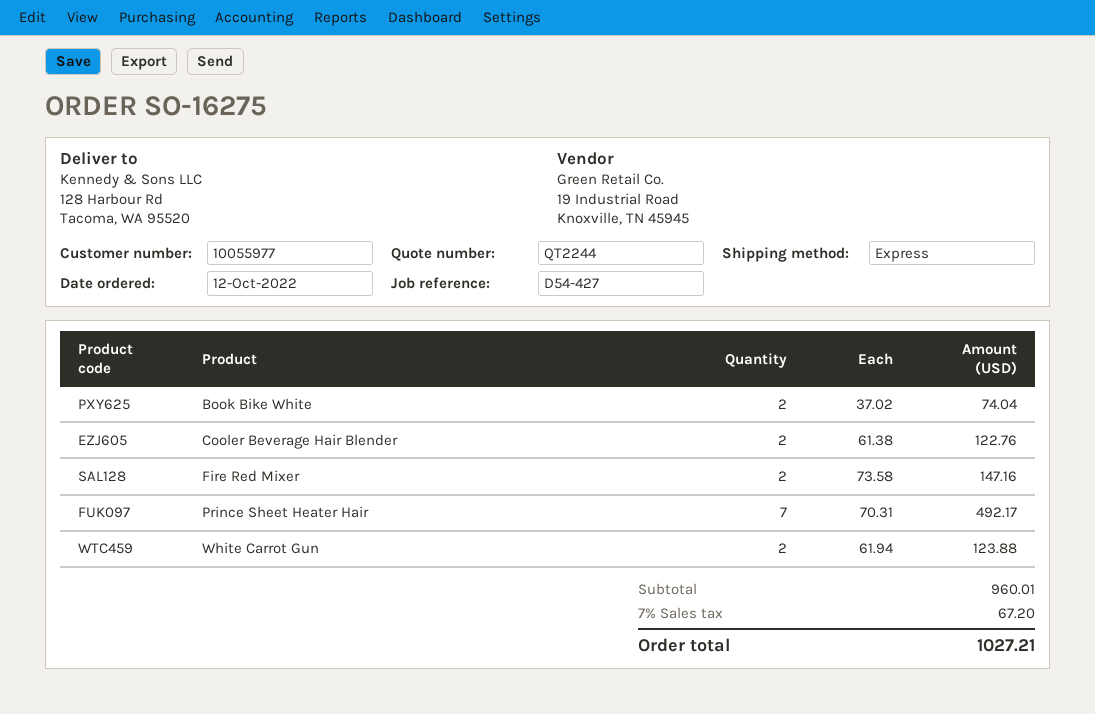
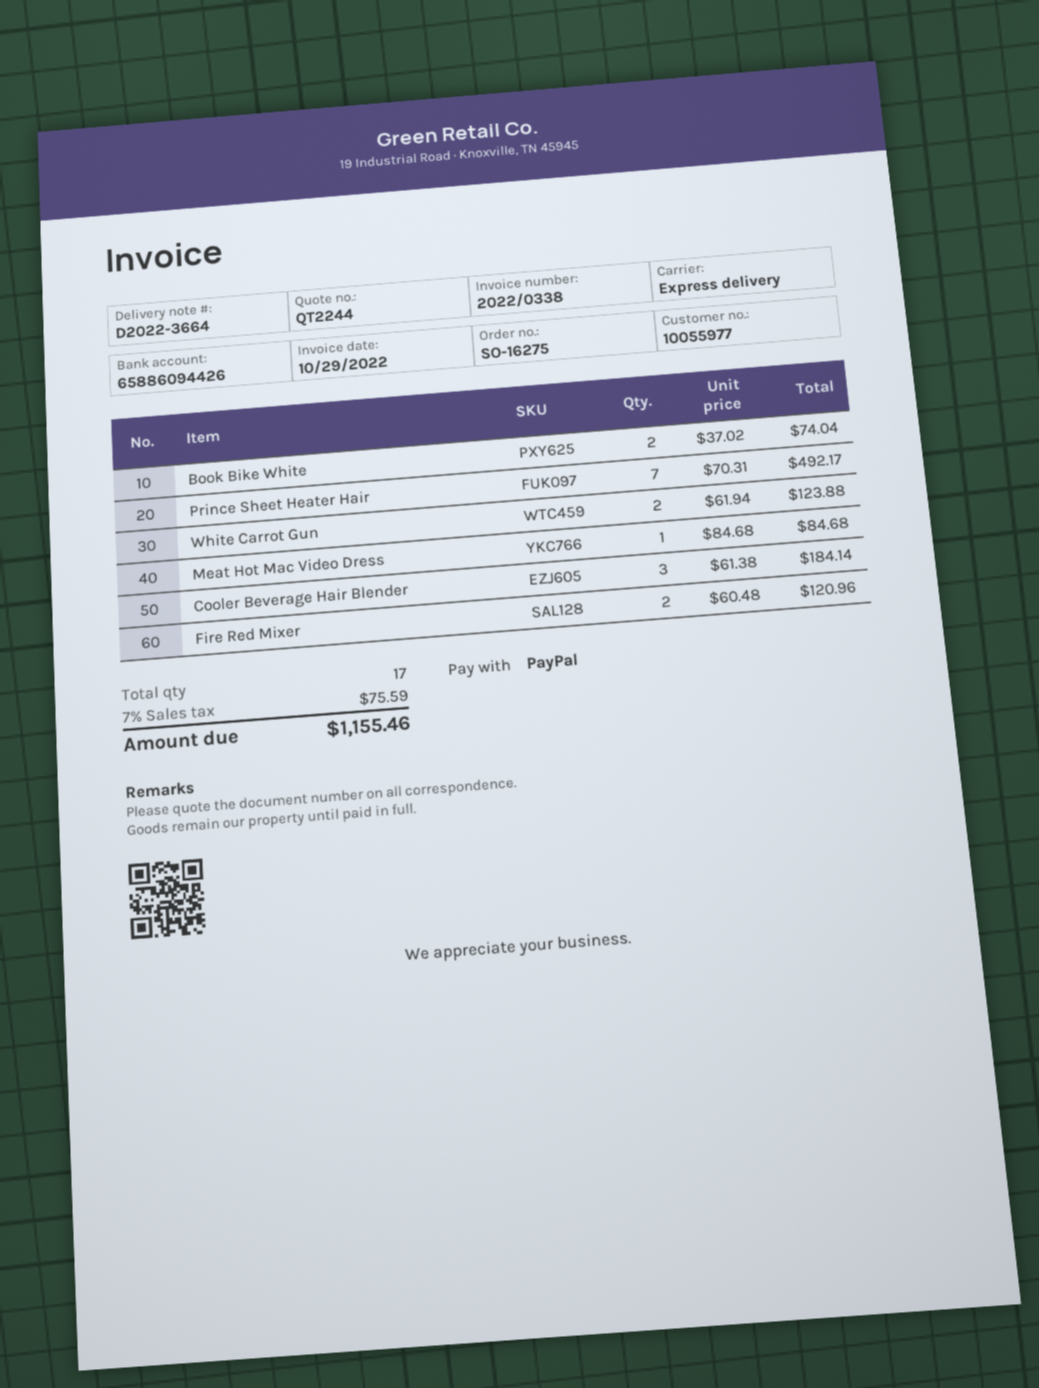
Cooler Beverage Hair Blender: 2 x 61.38 = 122.76 -> 3 x 61.38 = 184.14
Fire Red Mixer: 2 x 73.58 = 147.16 -> 2 x 60.48 = 120.96
Meat Hot Mac Video Dress: none -> 1 x 84.68 = 84.68
tax: 7% = 67.20 -> 7% = 75.59
total: 1027.21 -> 1155.46

